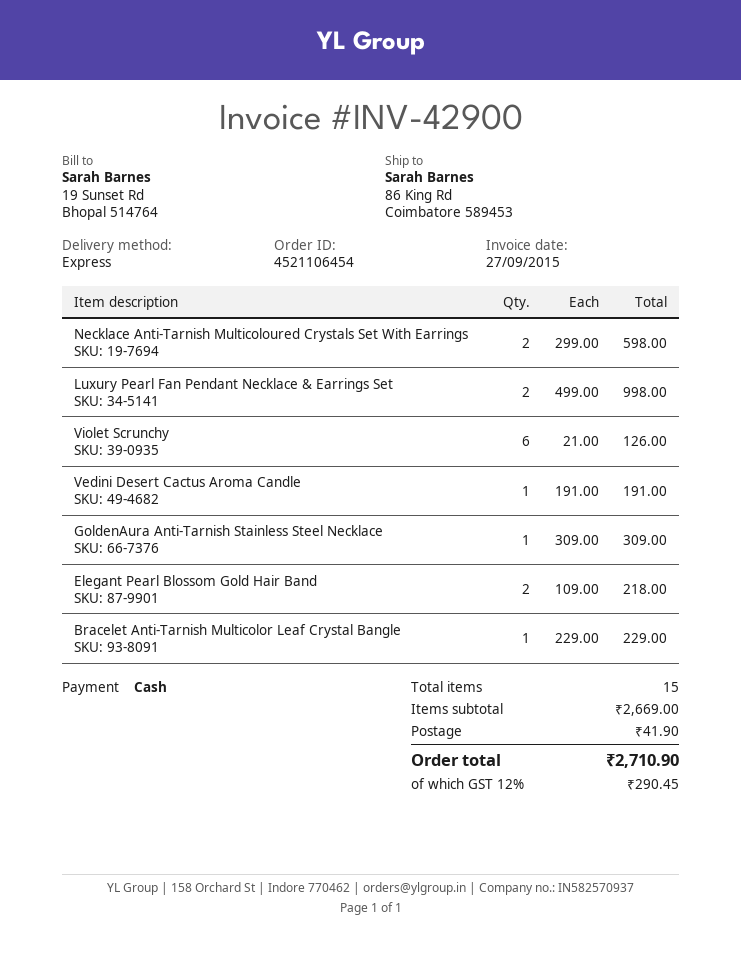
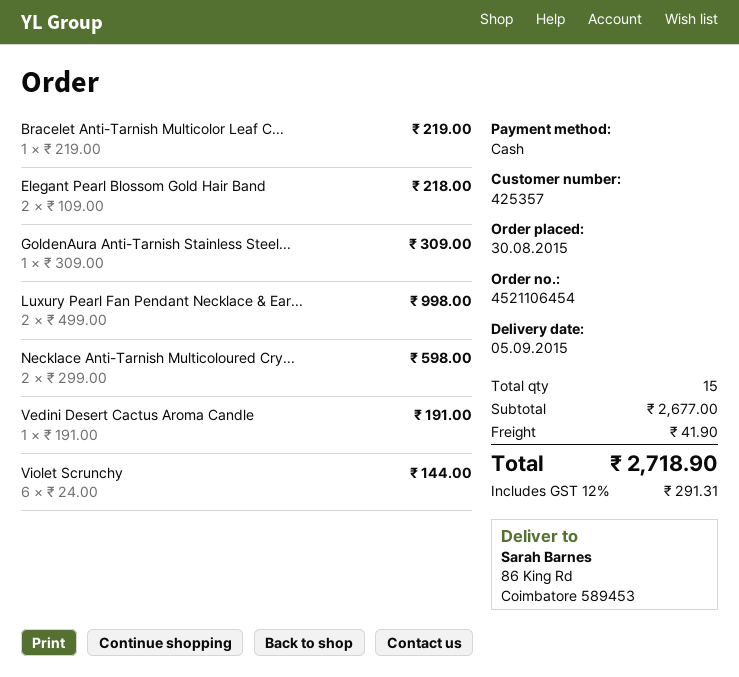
Violet Scrunchy: 6 x 21.00 = 126.00 -> 6 x 24.00 = 144.00
Bracelet Anti-Tarnish Multicolor Leaf Crystal Bangle: 1 x 229.00 = 229.00 -> 1 x 219.00 = 219.00
subtotal: 2669.00 -> 2677.00
tax: 12% = 290.45 -> 12% = 291.31
total: 2710.90 -> 2718.90

